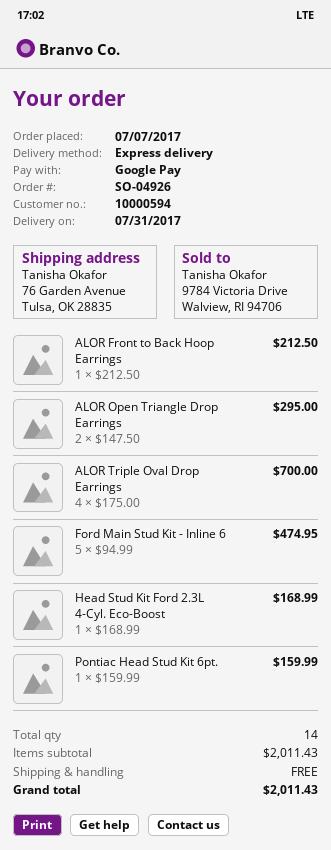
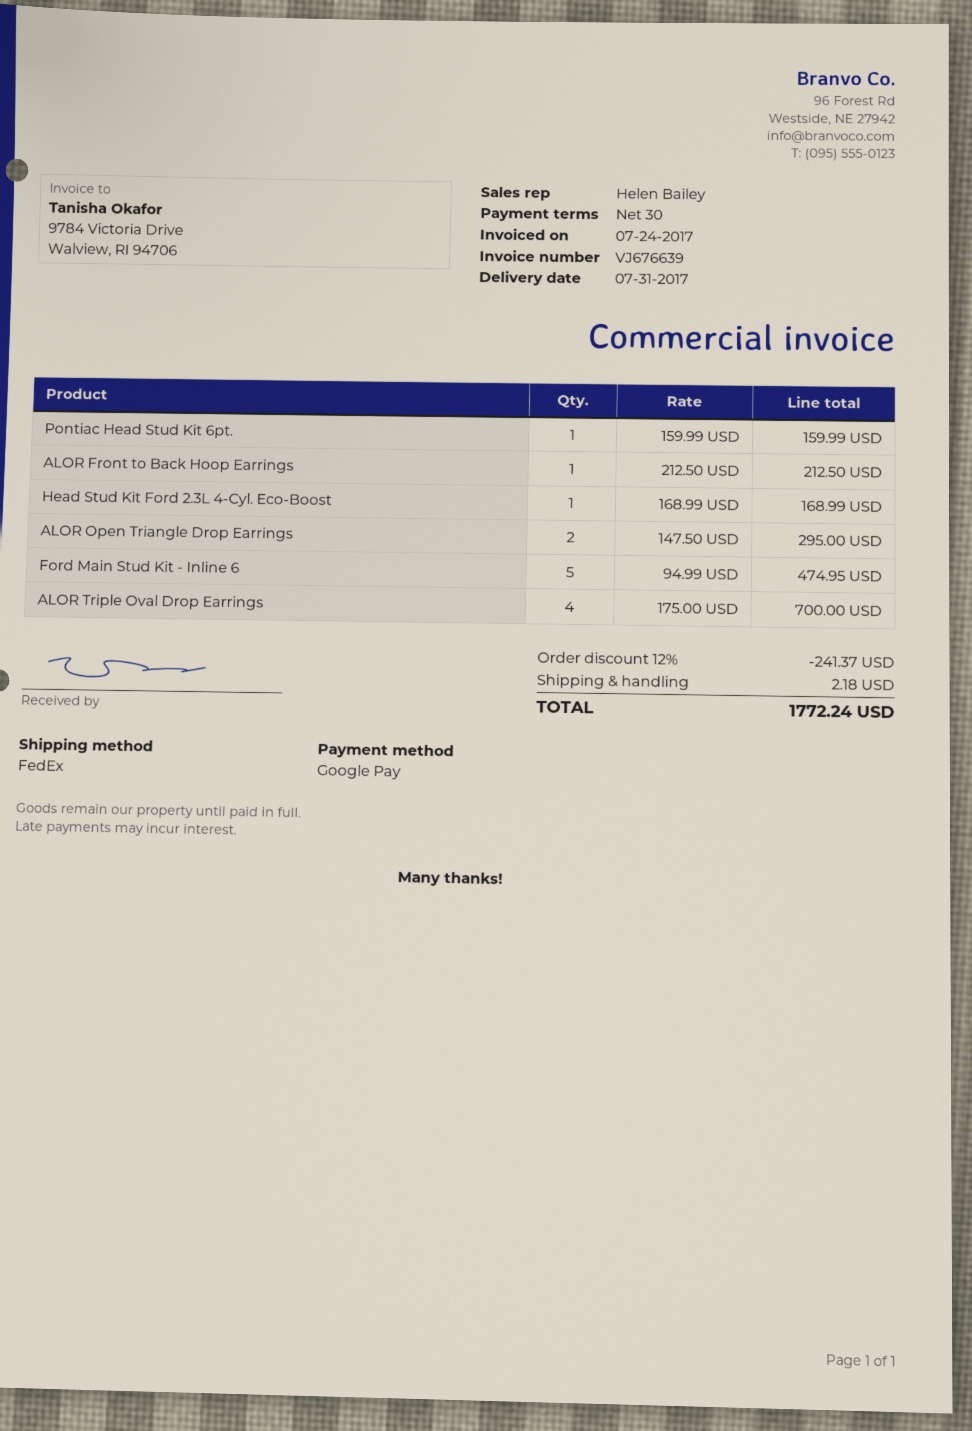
shipping method: express -> FedEx
discount: none -> 12% = 241.37
shipping: 0.00 -> 2.18
total: 2011.43 -> 1772.24

